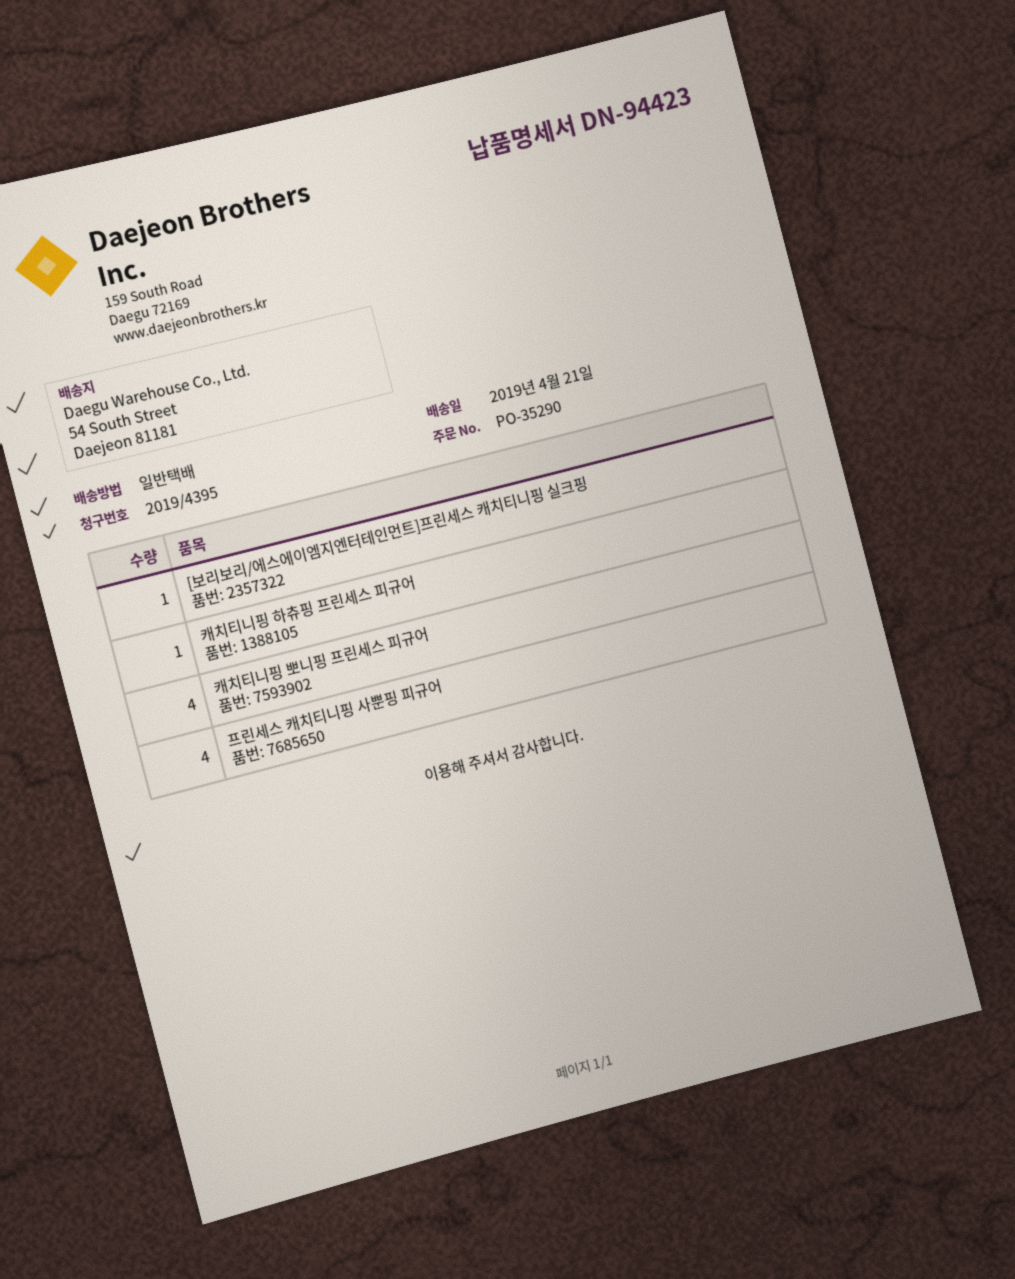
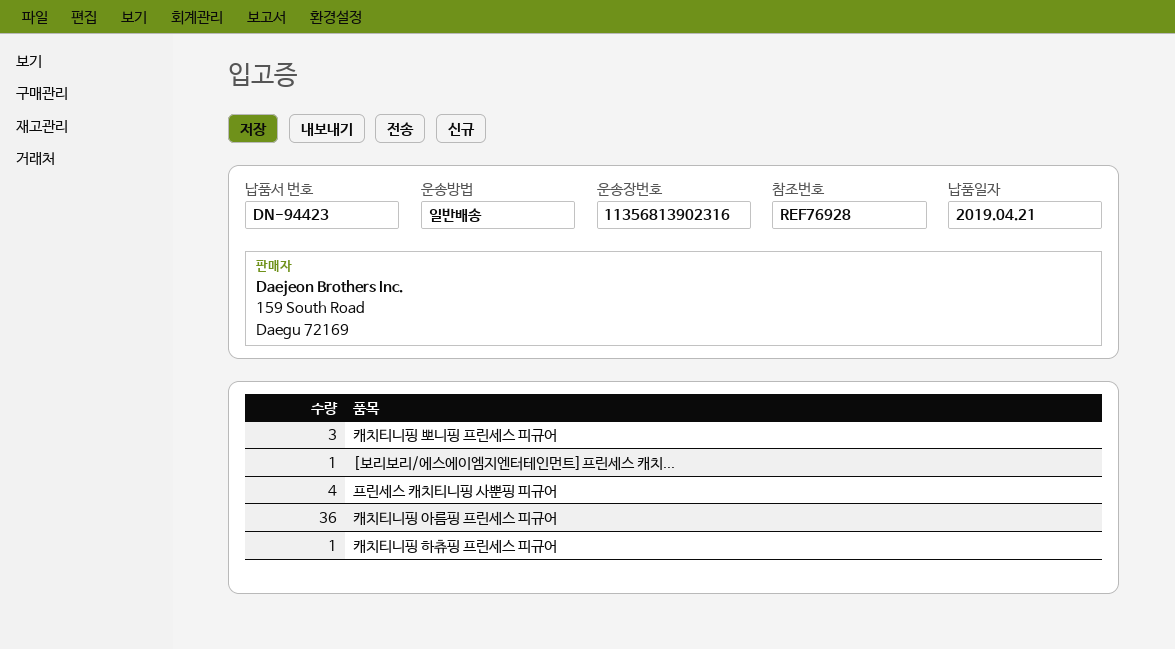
캐치티니핑 뽀니핑 프린세스 피규어: 4 -> 3
캐치티니핑 아름핑 프린세스 피규어: none -> 36

